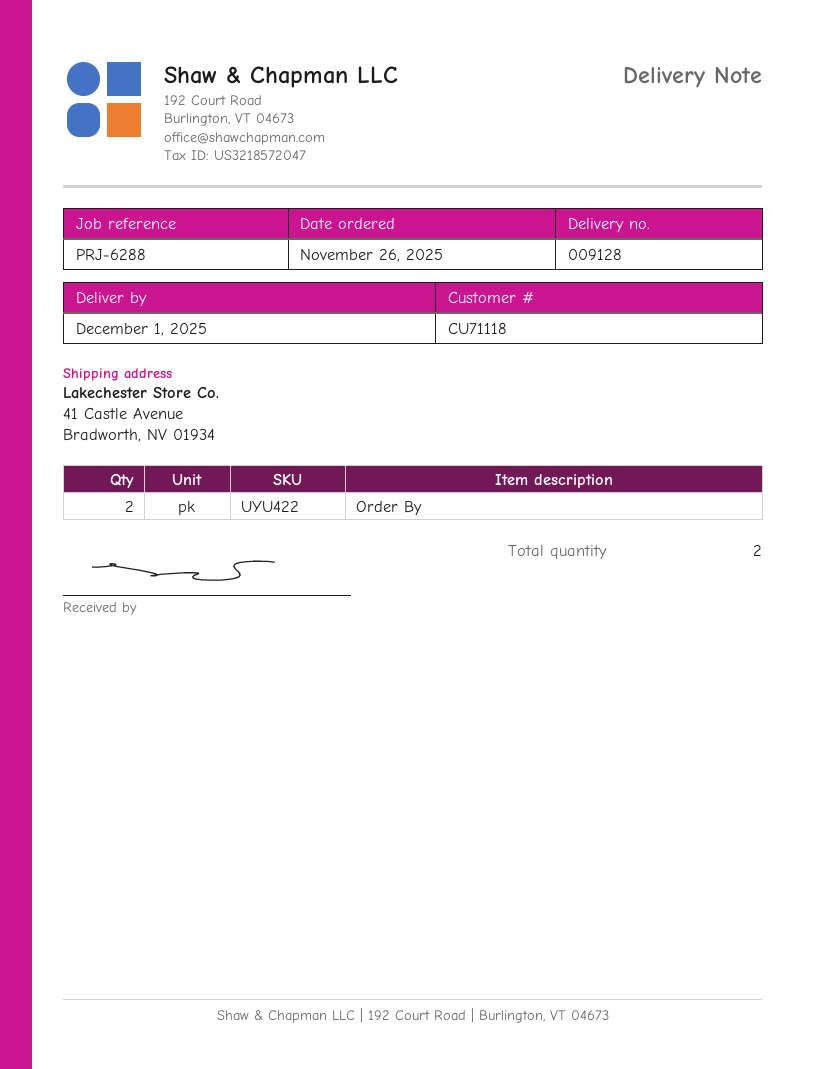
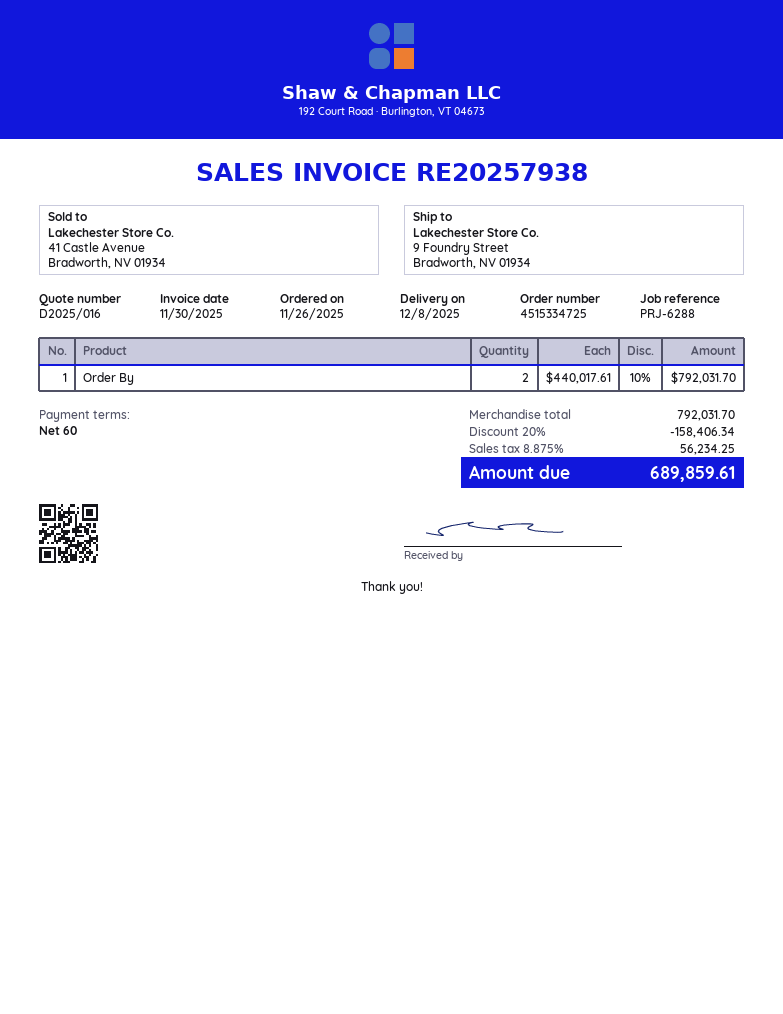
delivery date: 2025-12-01 -> 2025-12-08
ship to: 41 Castle Avenue, Bradworth, NV 01934 -> 9 Foundry Street, Bradworth, NV 01934

